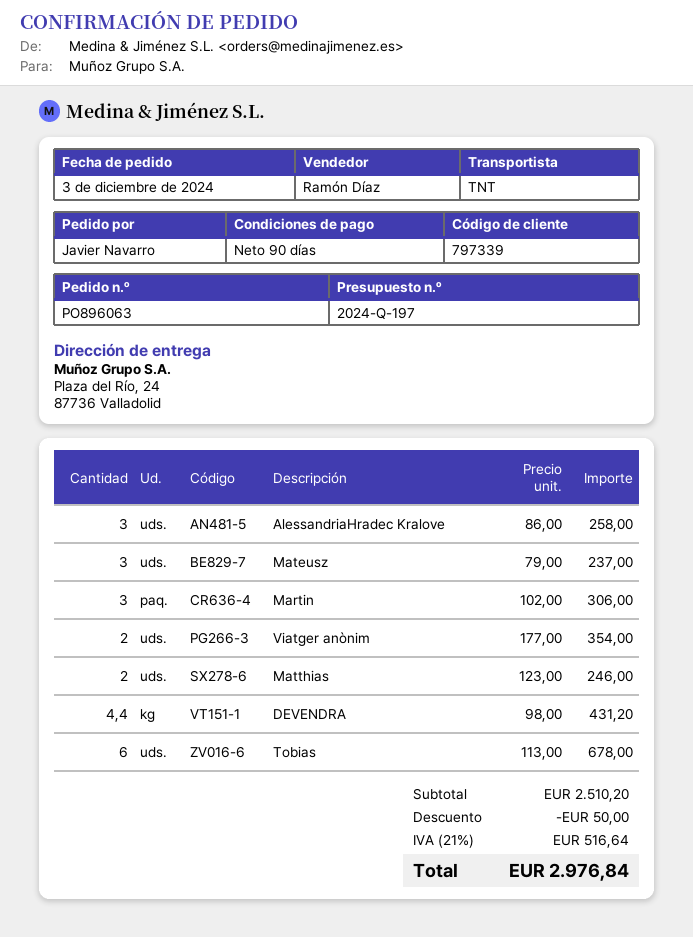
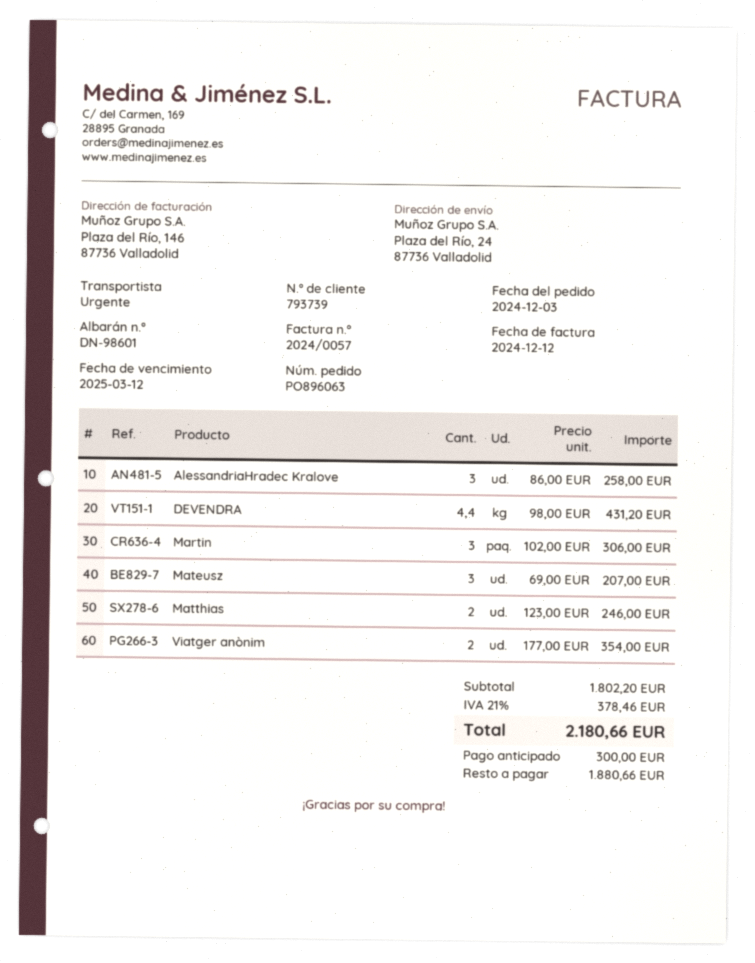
customer number: 797339 -> 793739
shipping method: TNT -> express
Mateusz: 3 x 79.00 = 237.00 -> 3 x 69.00 = 207.00
Tobias: 6 x 113.00 = 678.00 -> none
subtotal: 2510.20 -> 1802.20
discount: 50.00 -> none
tax: 21% = 516.64 -> 21% = 378.46
total: 2976.84 -> 2180.66

